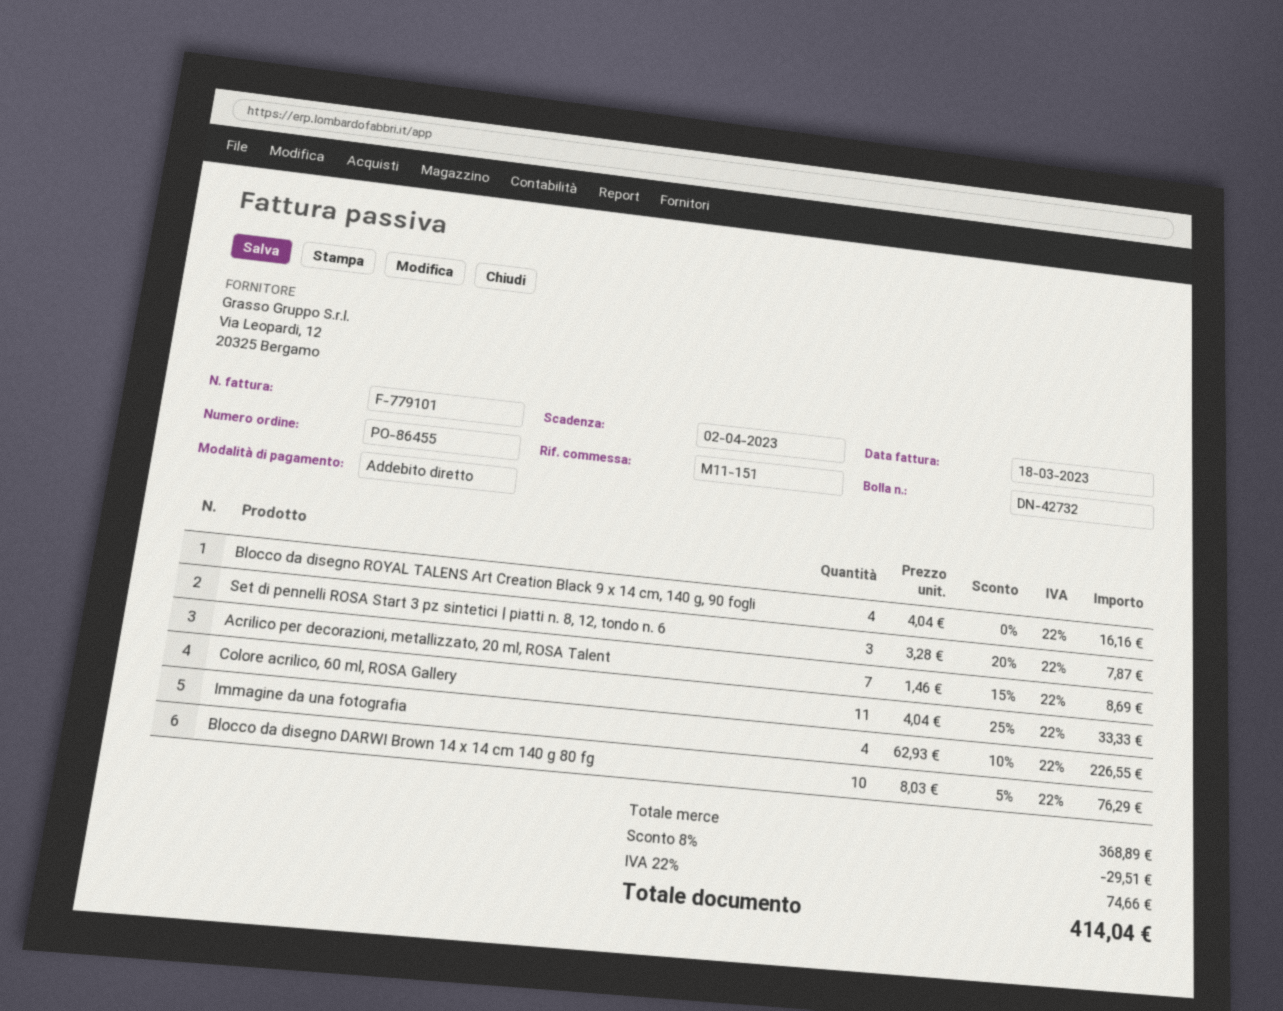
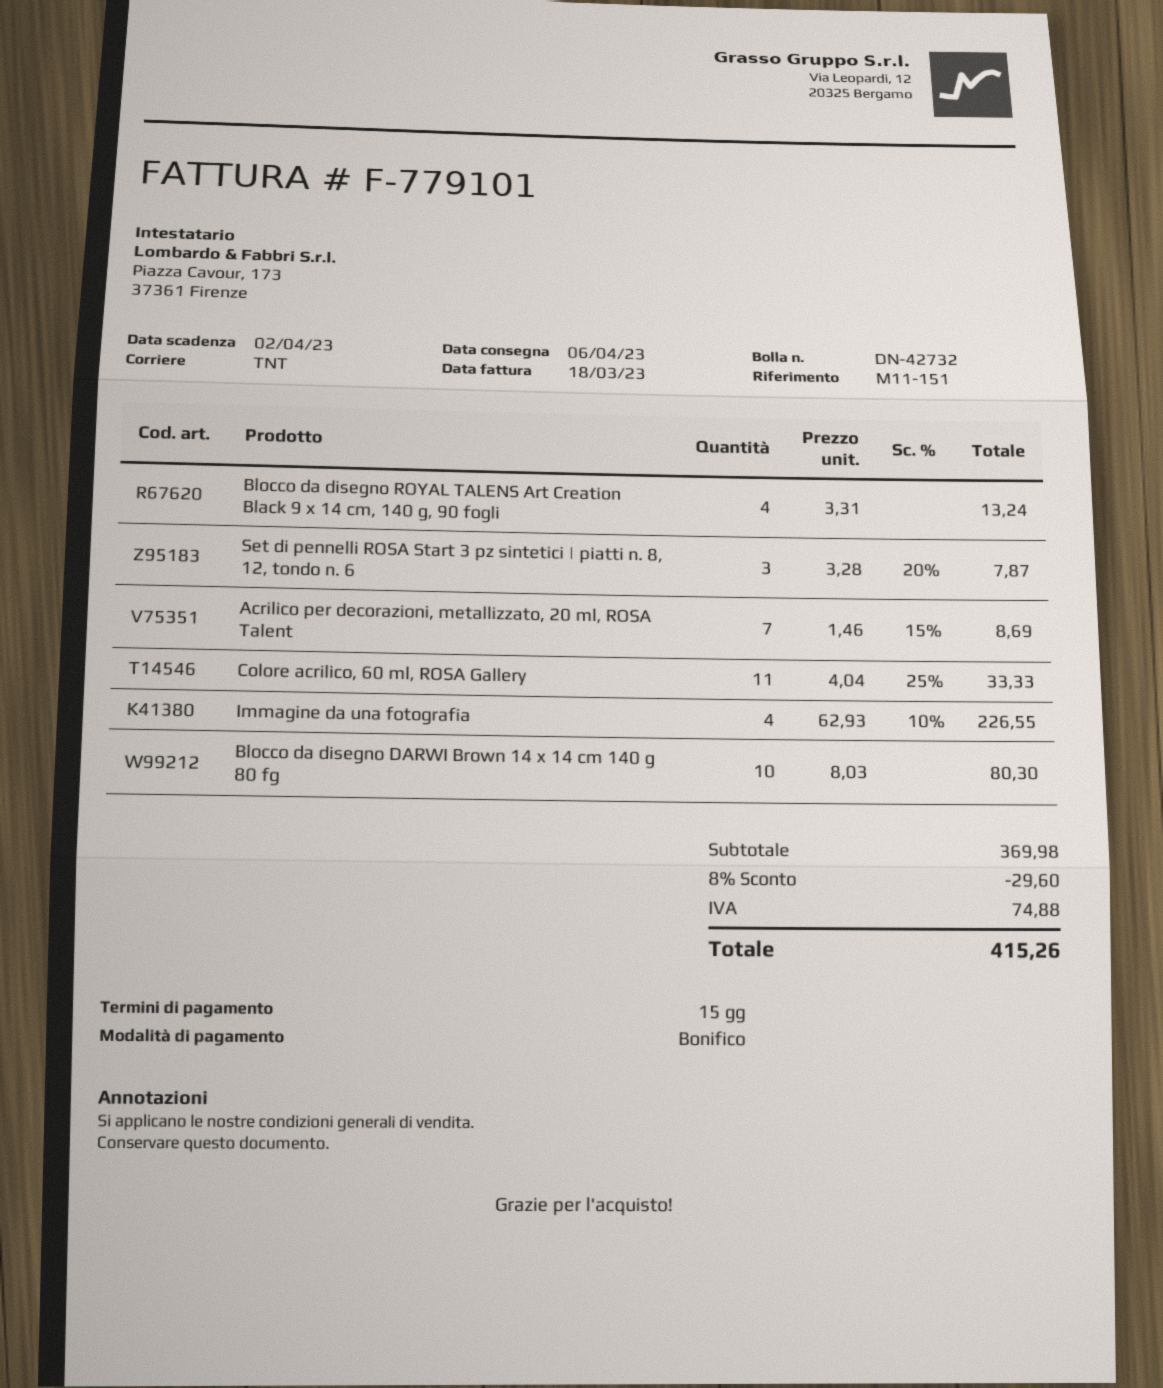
payment method: direct debit -> bank transfer
Blocco da disegno ROYAL TALENS Art Creation Black 9 x 14 cm, 140 g, 90 fogli: 4 x 4.04 = 16.16 -> 4 x 3.31 = 13.24
Blocco da disegno DARWI Brown 14 x 14 cm 140 g 80 fg: 10 x 8.03 - 5% = 76.29 -> 10 x 8.03 = 80.30
subtotal: 368.89 -> 369.98
discount: 8% = 29.51 -> 8% = 29.60
tax: 74.66 -> 74.88
total: 414.04 -> 415.26

